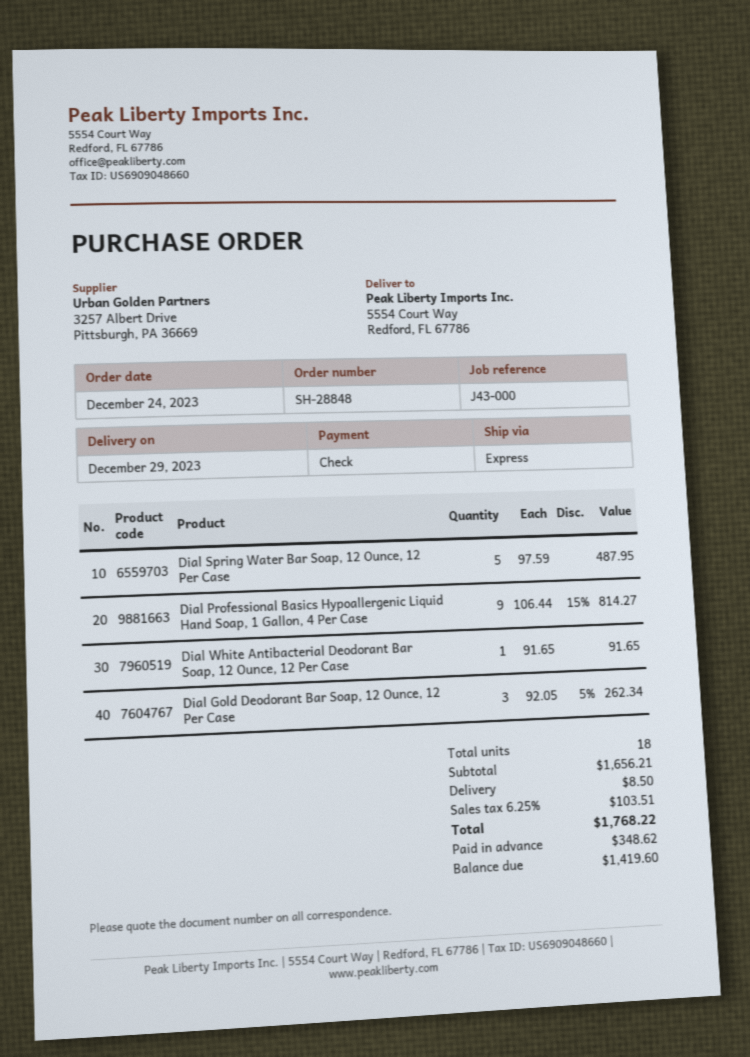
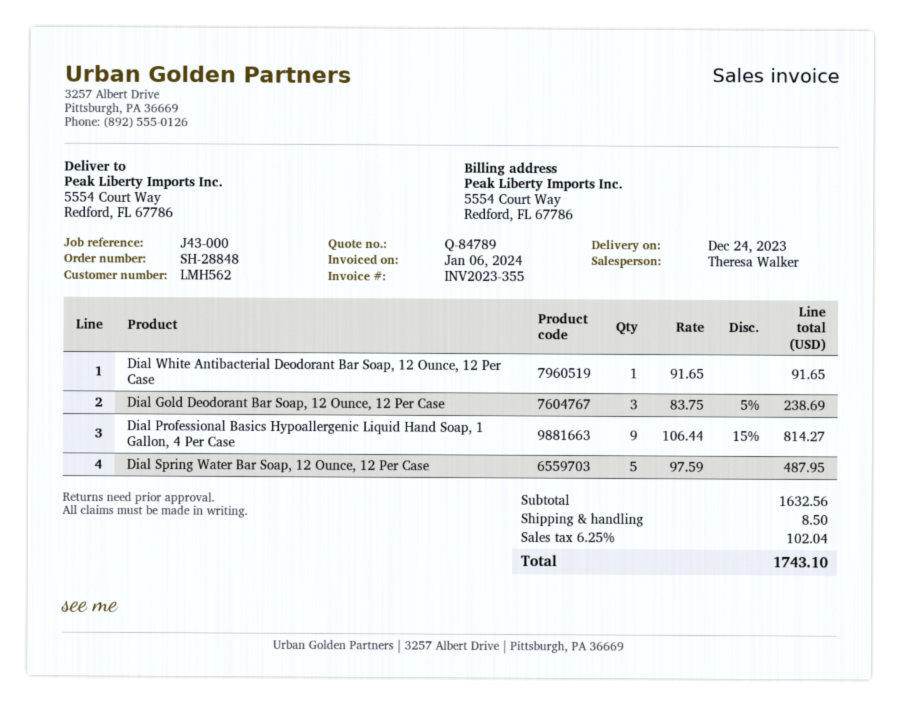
delivery date: 2023-12-29 -> 2023-12-24
Dial Gold Deodorant Bar Soap, 12 Ounce, 12 Per Case: 3 x 92.05 - 5% = 262.34 -> 3 x 83.75 - 5% = 238.69
subtotal: 1656.21 -> 1632.56
tax: 6.25% = 103.51 -> 6.25% = 102.04
total: 1768.22 -> 1743.10

